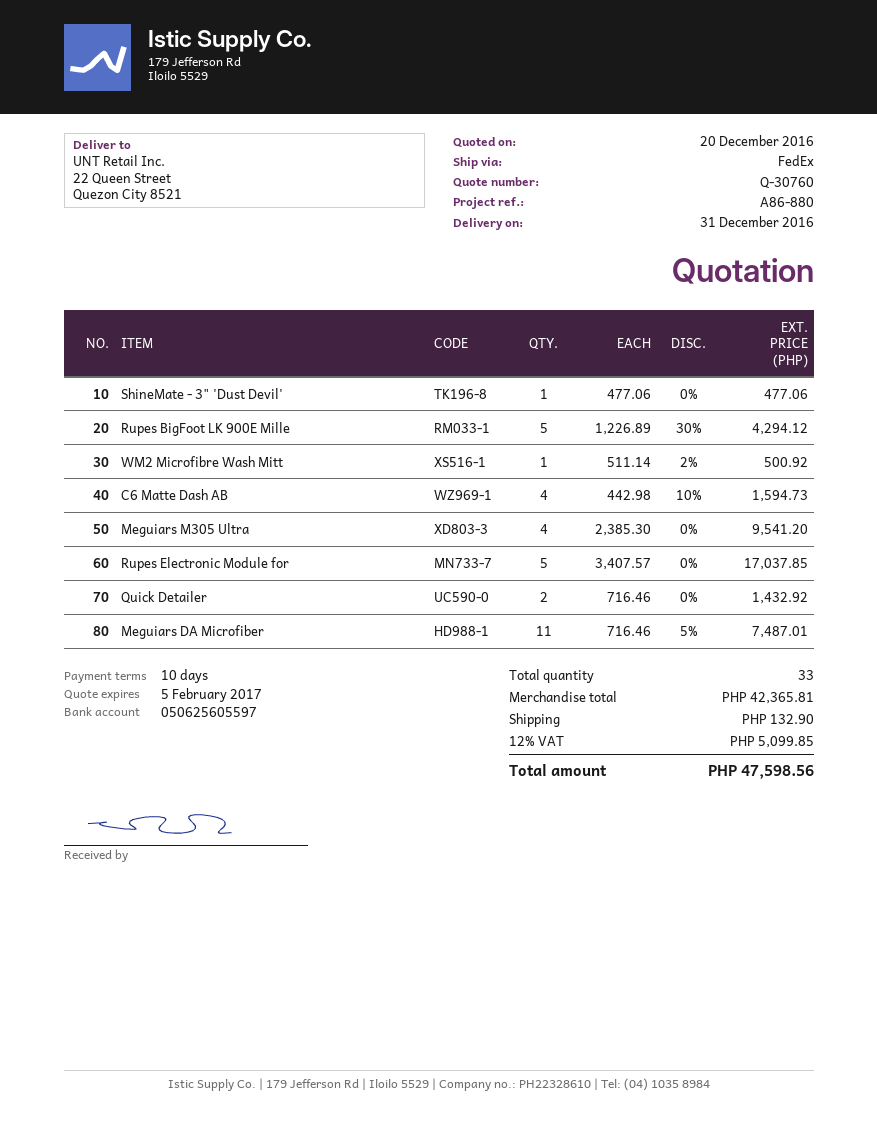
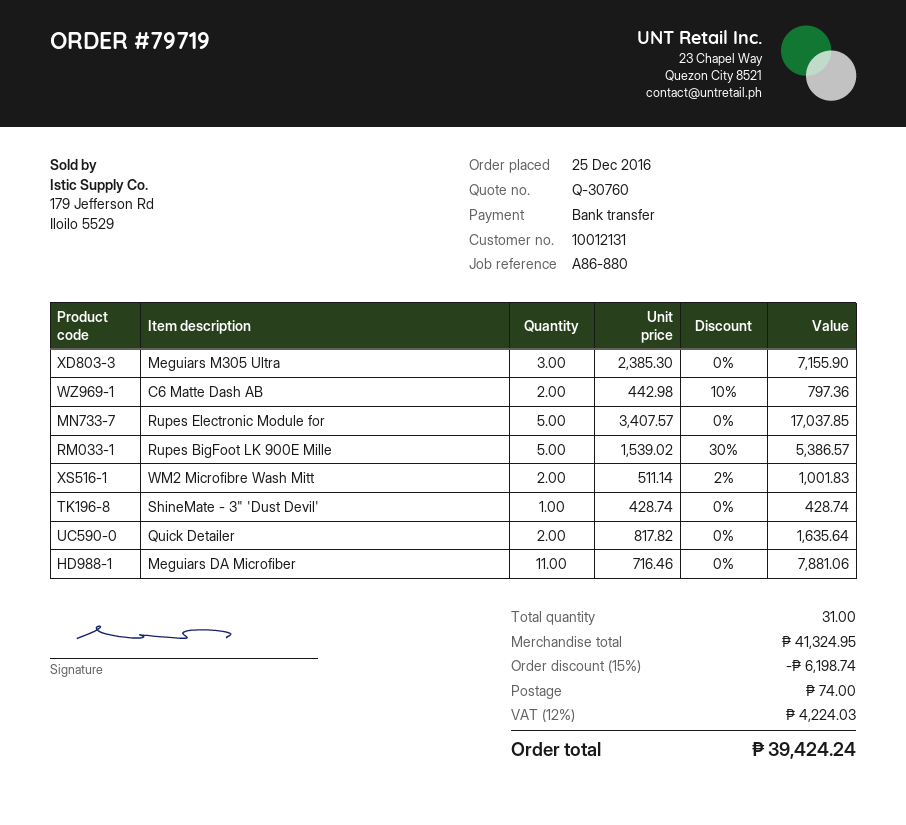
ShineMate - 3" 'Dust Devil': 1 x 477.06 = 477.06 -> 1 x 428.74 = 428.74
Rupes BigFoot LK 900E Mille: 5 x 1226.89 - 30% = 4294.12 -> 5 x 1539.02 - 30% = 5386.57
WM2 Microfibre Wash Mitt: 1 x 511.14 - 2% = 500.92 -> 2 x 511.14 - 2% = 1001.83
C6 Matte Dash AB: 4 x 442.98 - 10% = 1594.73 -> 2 x 442.98 - 10% = 797.36
Meguiars M305 Ultra: 4 x 2385.30 = 9541.20 -> 3 x 2385.30 = 7155.90
Quick Detailer: 2 x 716.46 = 1432.92 -> 2 x 817.82 = 1635.64
Meguiars DA Microfiber: 11 x 716.46 - 5% = 7487.01 -> 11 x 716.46 = 7881.06
total quantity: 33 -> 31
subtotal: 42365.81 -> 41324.95
discount: none -> 15% = 6198.74
shipping: 132.90 -> 74.00
tax: 12% = 5099.85 -> 12% = 4224.03
total: 47598.56 -> 39424.24

